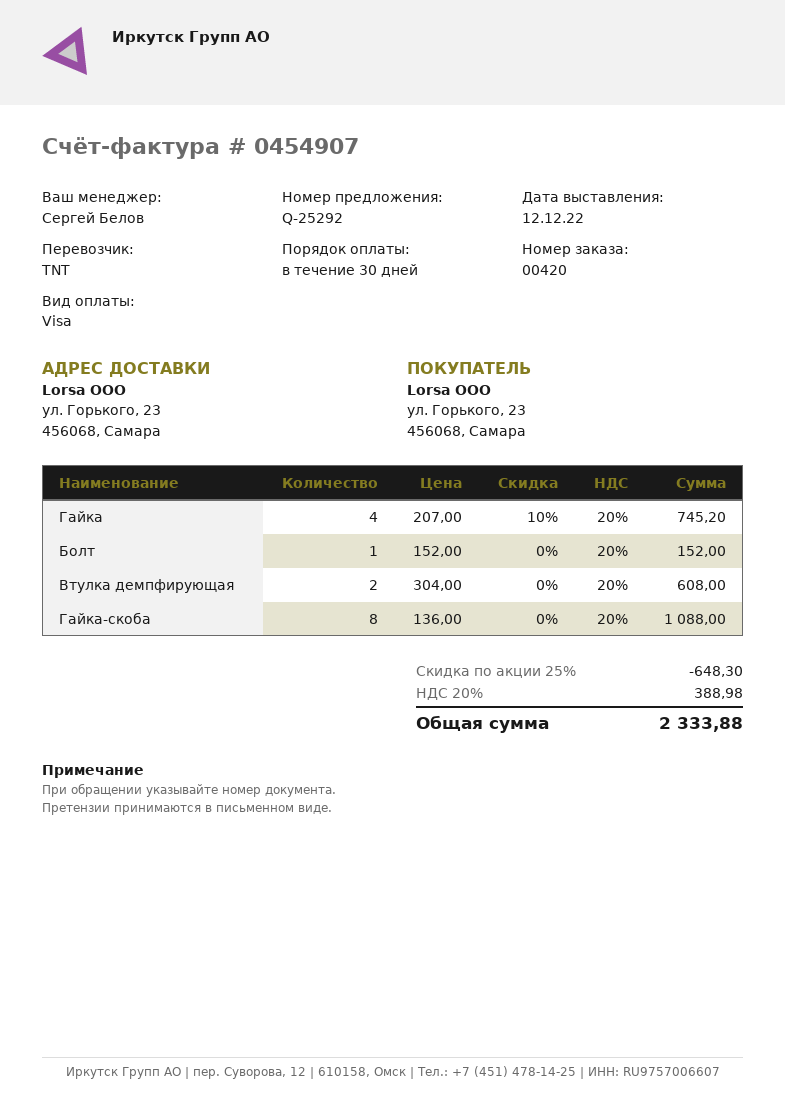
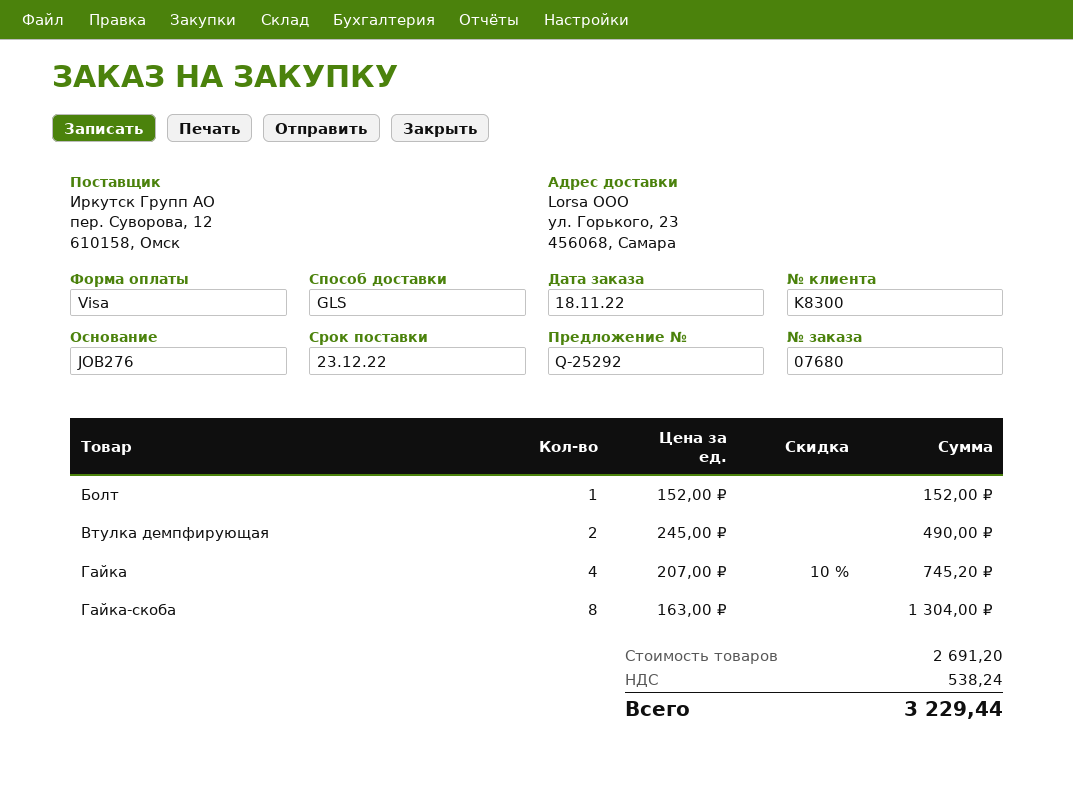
order number: 00420 -> 07680
shipping method: TNT -> GLS
Втулка демпфирующая: 2 x 304.00 = 608.00 -> 2 x 245.00 = 490.00
Гайка-скоба: 8 x 136.00 = 1088.00 -> 8 x 163.00 = 1304.00
discount: 25% = 648.30 -> none
tax: 388.98 -> 538.24
total: 2333.88 -> 3229.44

